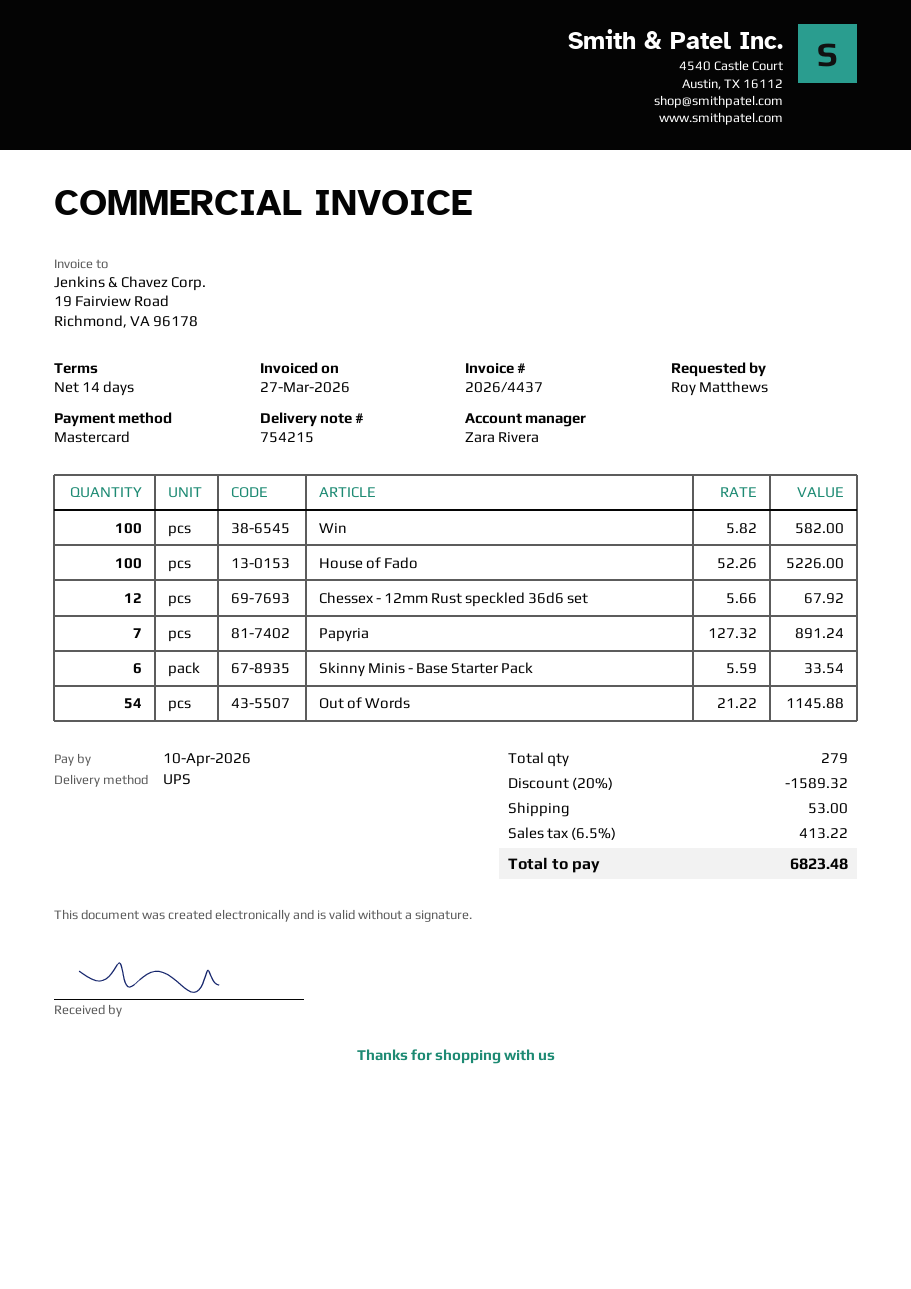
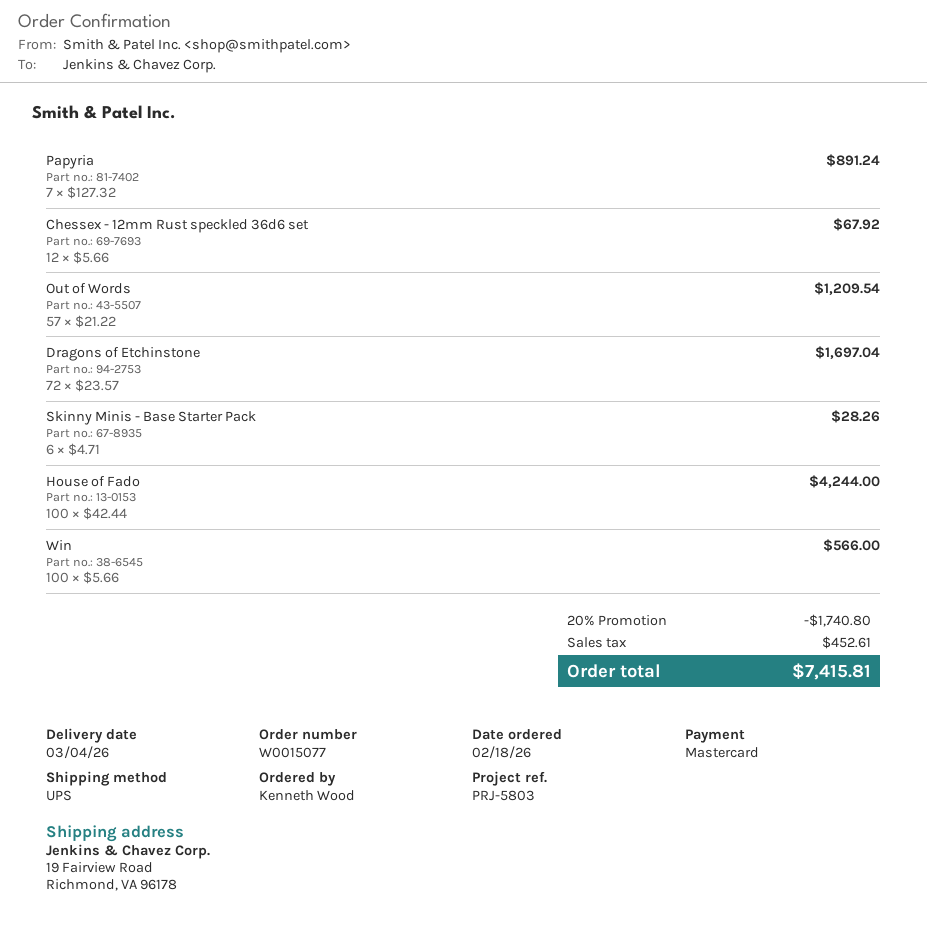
ordered by: Roy Matthews -> Kenneth Wood
Win: 100 x 5.82 = 582.00 -> 100 x 5.66 = 566.00
House of Fado: 100 x 52.26 = 5226.00 -> 100 x 42.44 = 4244.00
Skinny Minis - Base Starter Pack: 6 x 5.59 = 33.54 -> 6 x 4.71 = 28.26
Out of Words: 54 x 21.22 = 1145.88 -> 57 x 21.22 = 1209.54
Dragons of Etchinstone: none -> 72 x 23.57 = 1697.04
discount: 20% = 1589.32 -> 20% = 1740.80
shipping: 53.00 -> none
tax: 413.22 -> 452.61
total: 6823.48 -> 7415.81

